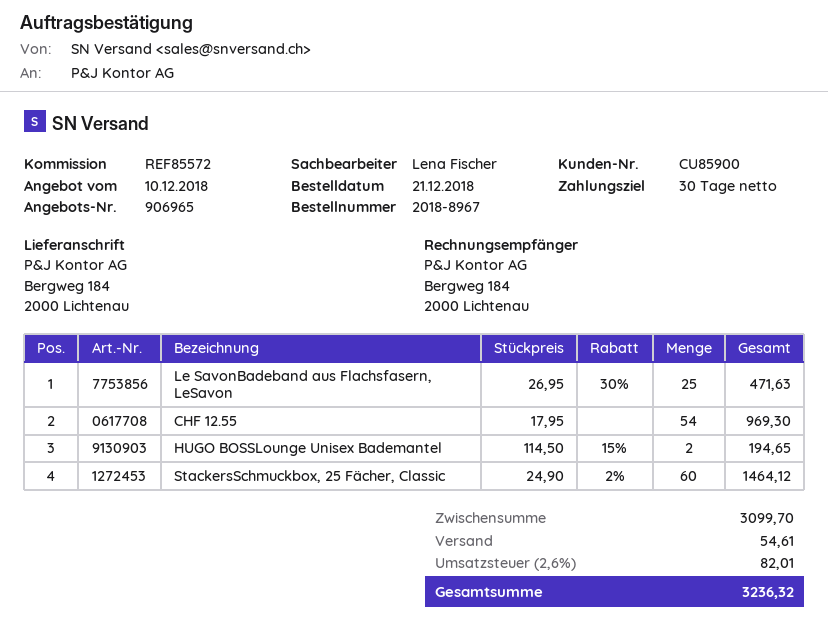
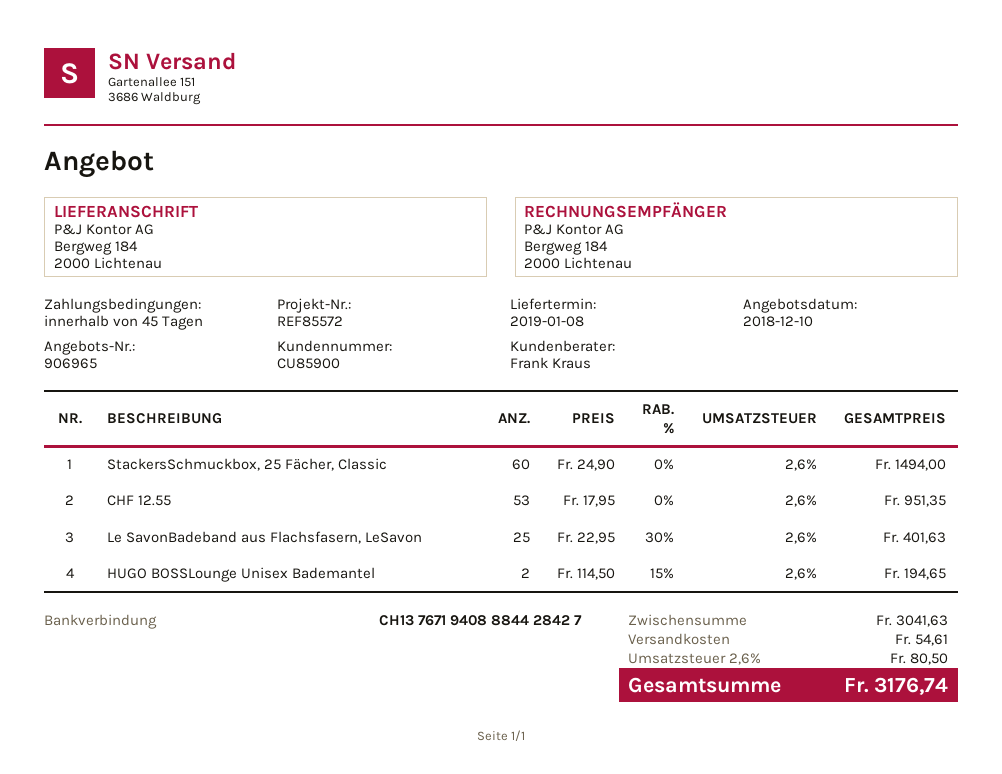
payment terms: 30 days -> 45 days
sales rep: Lena Fischer -> Frank Kraus
Le SavonBadeband aus Flachsfasern, LeSavon: 25 x 26.95 - 30% = 471.63 -> 25 x 22.95 - 30% = 401.63
CHF 12.55: 54 x 17.95 = 969.30 -> 53 x 17.95 = 951.35
StackersSchmuckbox, 25 Fächer, Classic: 60 x 24.90 - 2% = 1464.12 -> 60 x 24.90 = 1494.00
subtotal: 3099.70 -> 3041.63
tax: 2.6% = 82.01 -> 2.6% = 80.50
total: 3236.32 -> 3176.74

